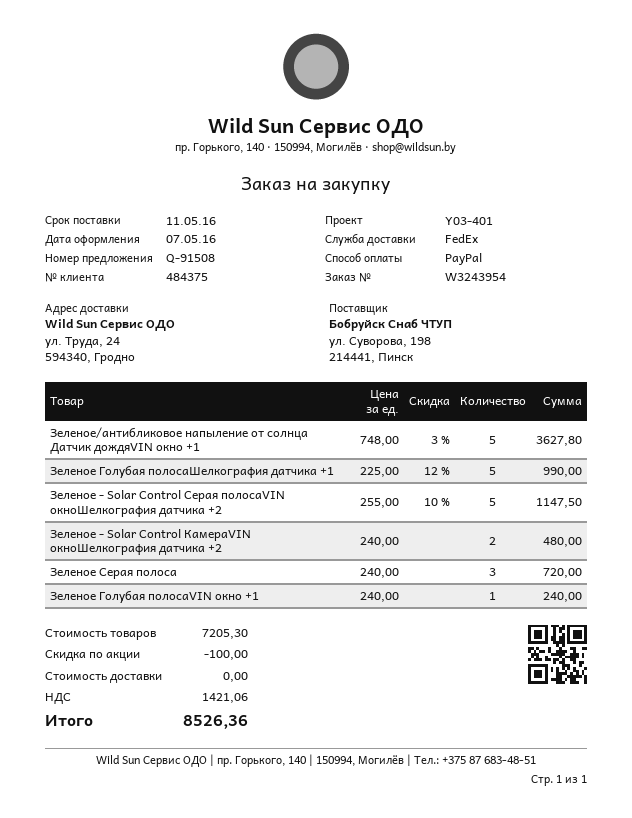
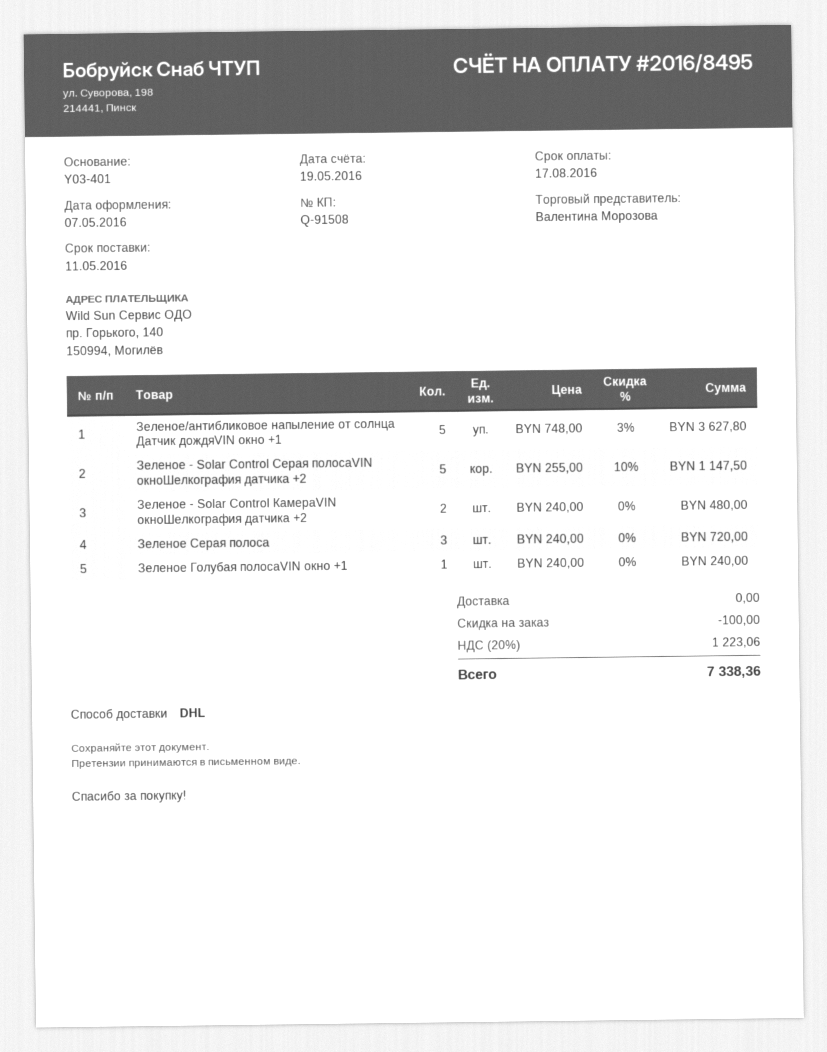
shipping method: FedEx -> DHL
Зеленое Голубая полосаШелкография датчика +1: 5 x 225.00 - 12% = 990.00 -> none
tax: 1421.06 -> 1223.06
total: 8526.36 -> 7338.36

